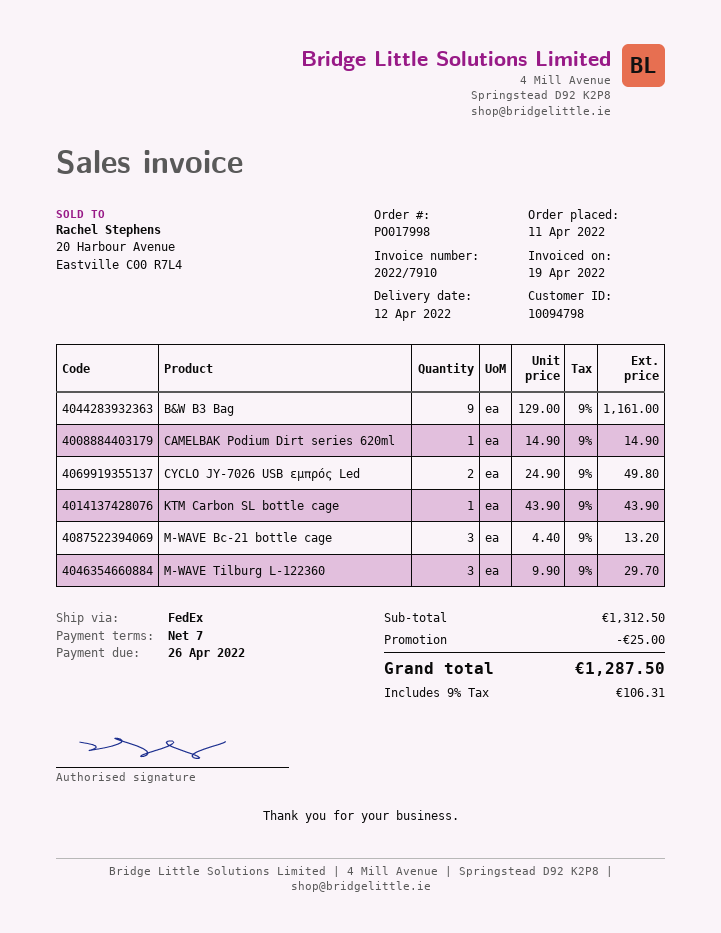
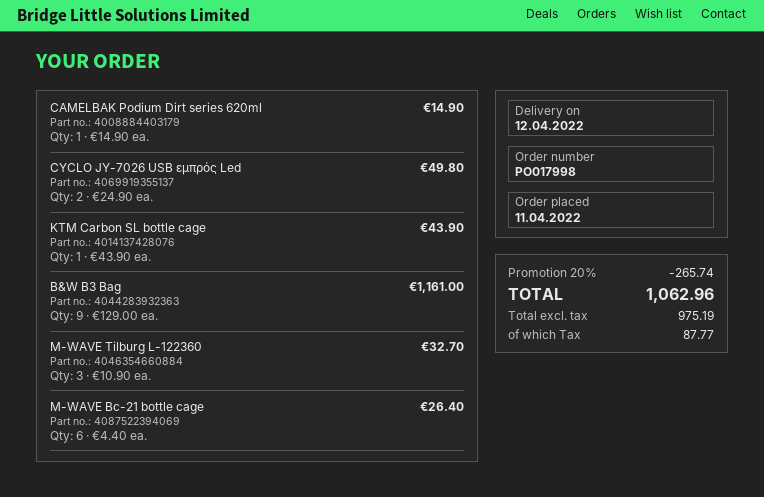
M-WAVE Bc-21 bottle cage: 3 x 4.40 = 13.20 -> 6 x 4.40 = 26.40
M-WAVE Tilburg L-122360: 3 x 9.90 = 29.70 -> 3 x 10.90 = 32.70
discount: 25.00 -> 265.74
tax: 106.31 -> 87.77
total: 1287.50 -> 1062.96

